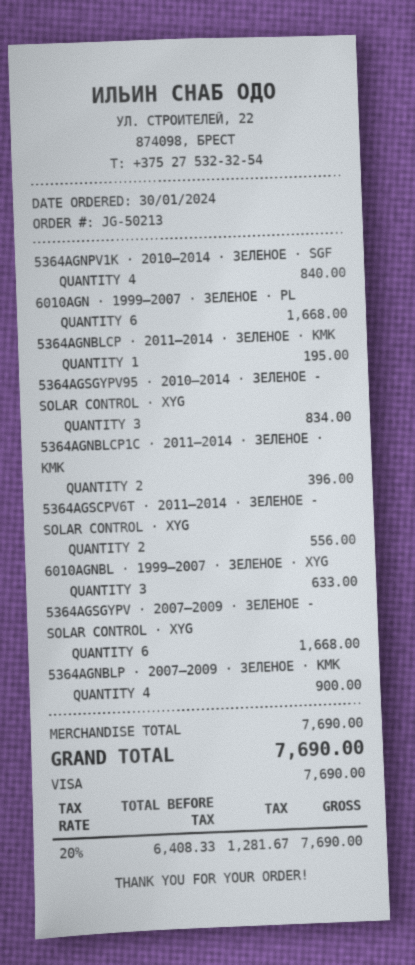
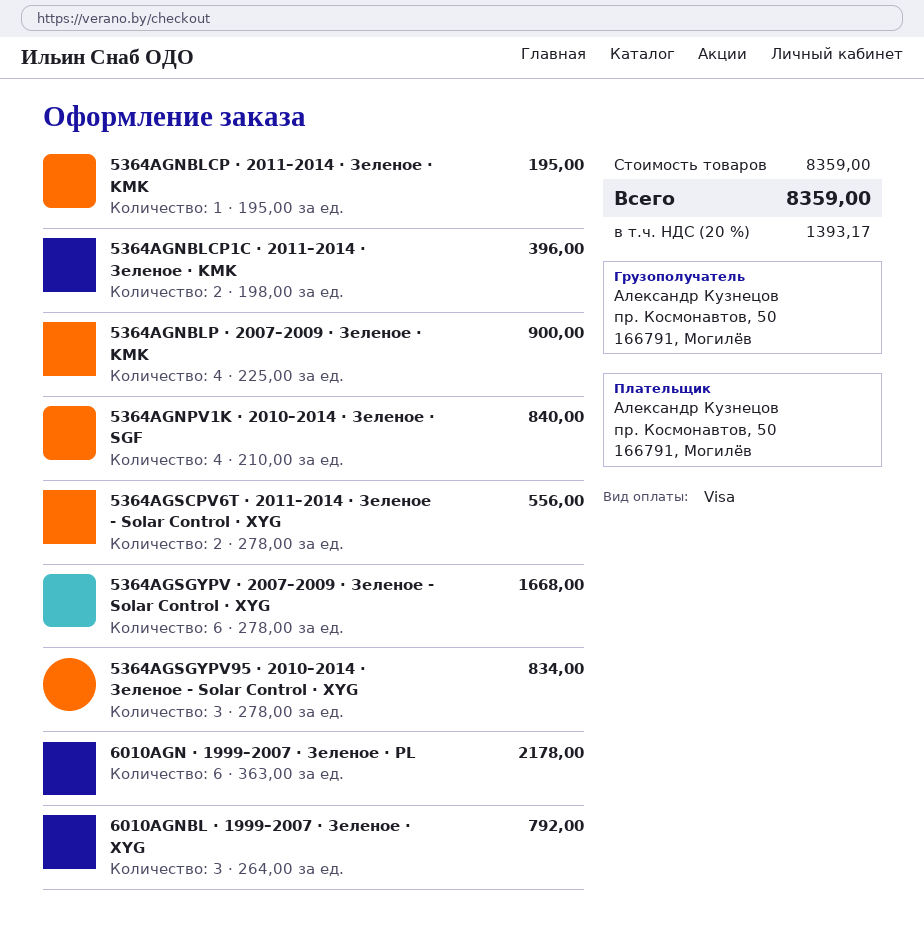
6010AGN · 1999–2007 · ЗЕЛЕНОЕ · PL: 6 for 1668.00 -> 6 for 2178.00
6010AGNBL · 1999–2007 · ЗЕЛЕНОЕ · XYG: 3 for 633.00 -> 3 for 792.00
subtotal: 7690.00 -> 8359.00
tax: 20% = 1281.67 -> 20% = 1393.17
total: 7690.00 -> 8359.00

